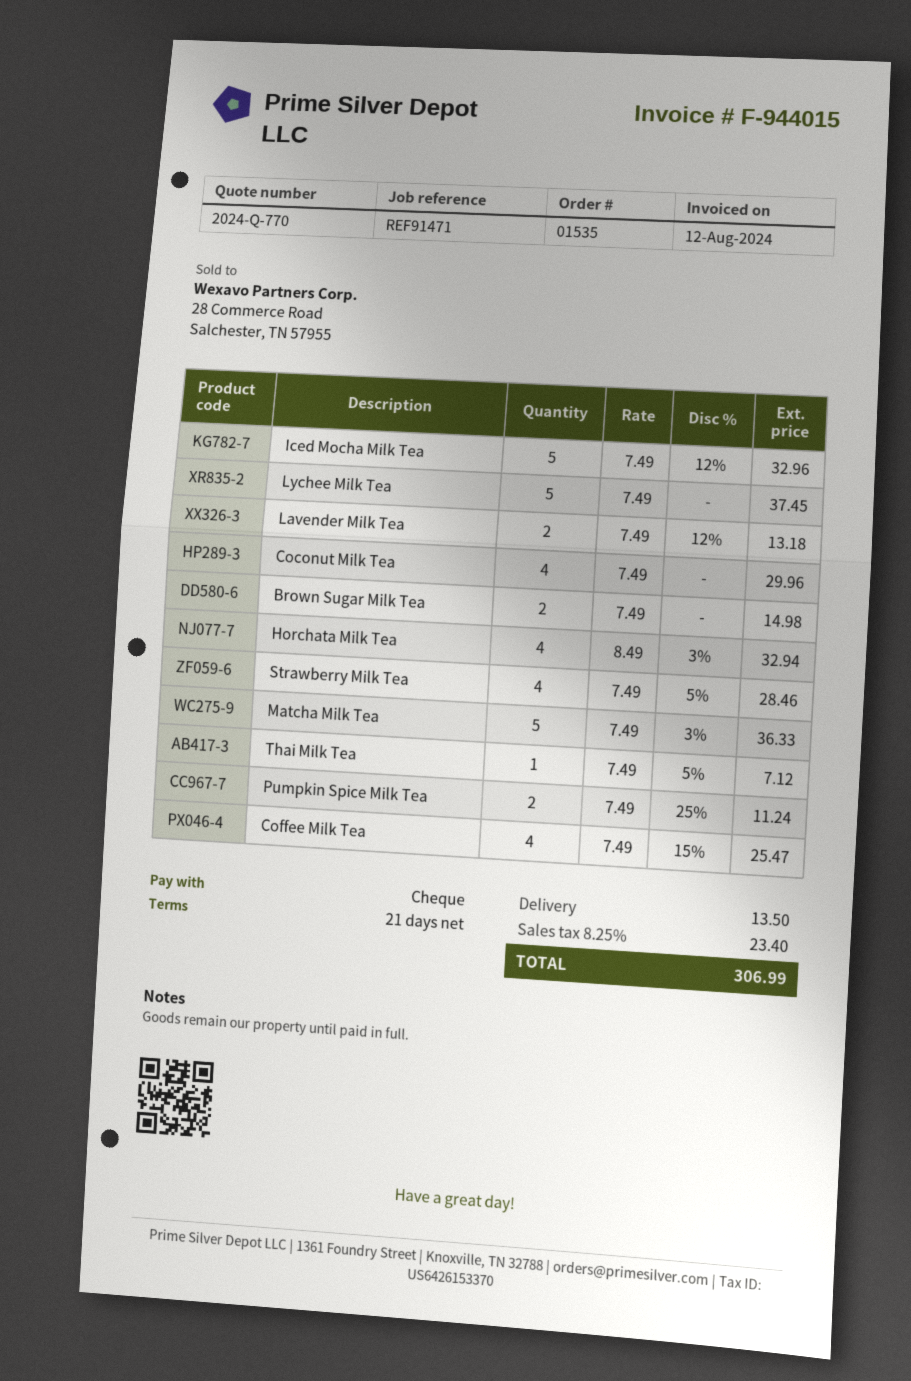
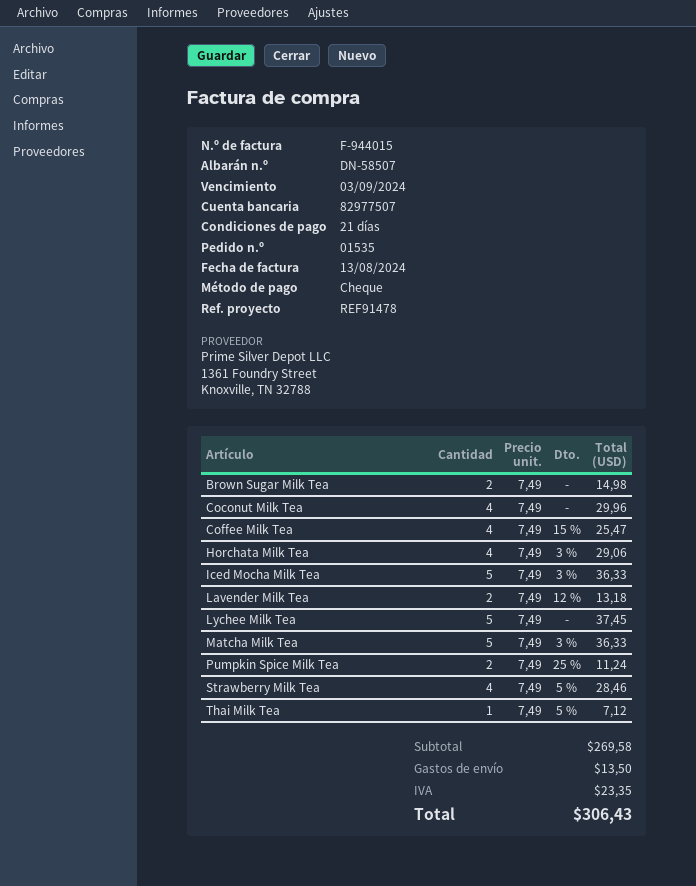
invoice date: 2024-08-12 -> 2024-08-13
reference: REF91471 -> REF91478
Iced Mocha Milk Tea: 5 x 7.49 - 12% = 32.96 -> 5 x 7.49 - 3% = 36.33
Horchata Milk Tea: 4 x 8.49 - 3% = 32.94 -> 4 x 7.49 - 3% = 29.06
tax: 23.40 -> 23.35
total: 306.99 -> 306.43

